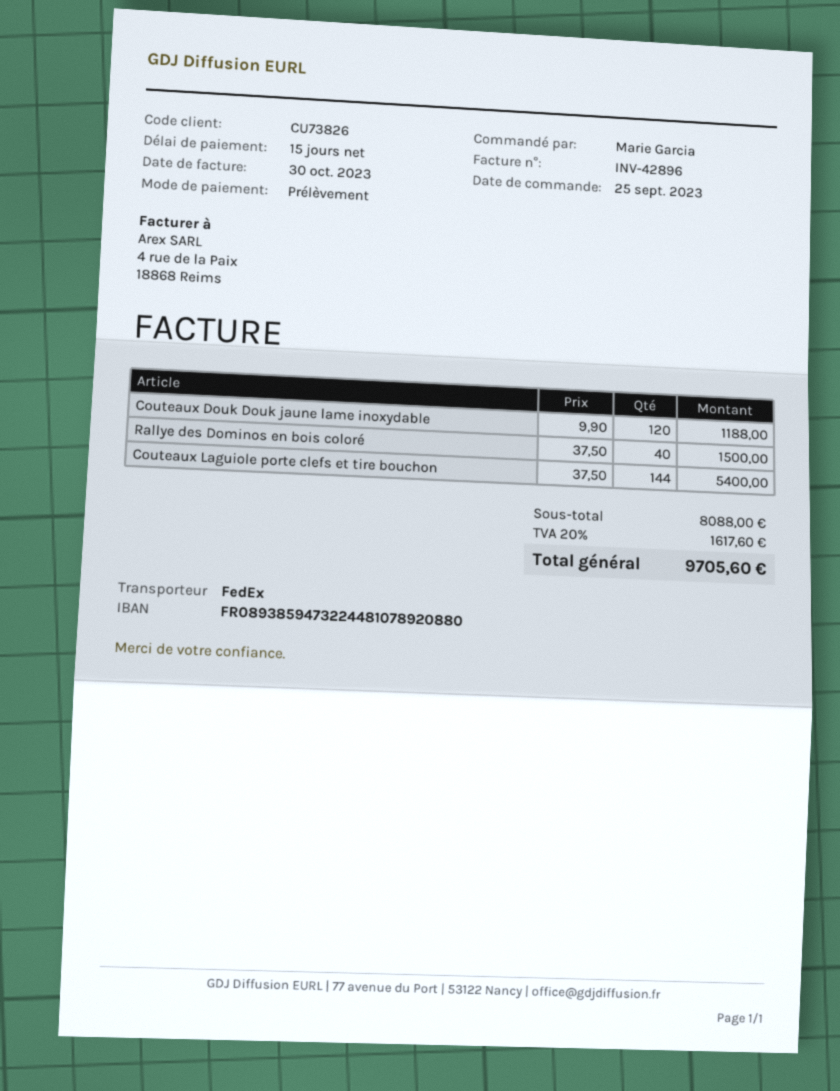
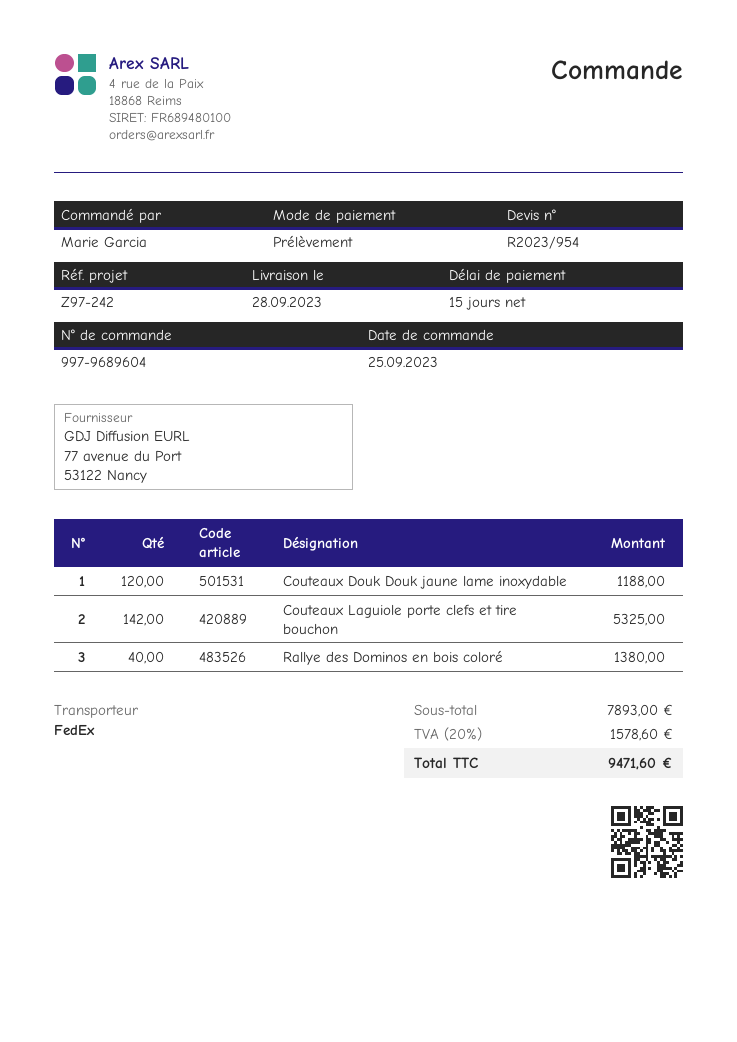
Rallye des Dominos en bois coloré: 40 for 1500.00 -> 40 for 1380.00
Couteaux Laguiole porte clefs et tire bouchon: 144 for 5400.00 -> 142 for 5325.00
subtotal: 8088.00 -> 7893.00
tax: 20% = 1617.60 -> 20% = 1578.60
total: 9705.60 -> 9471.60

